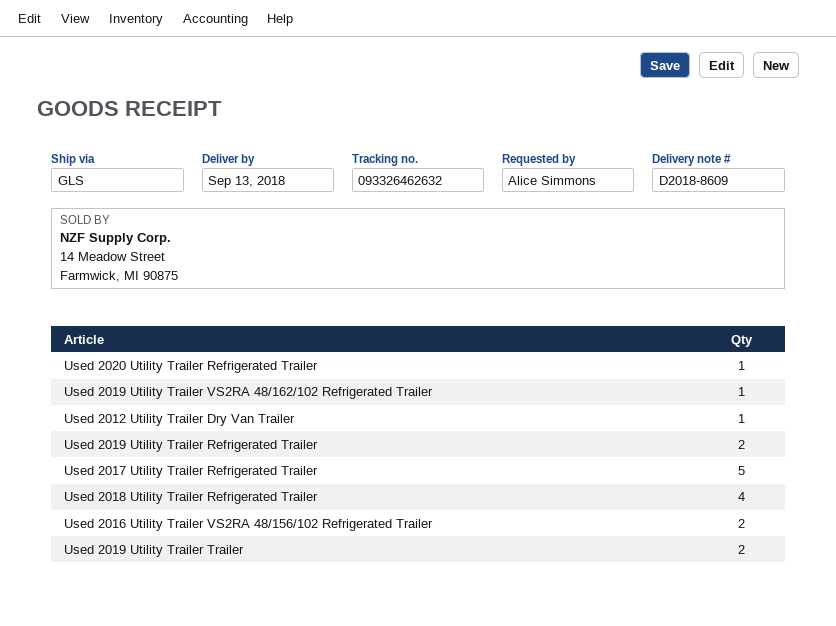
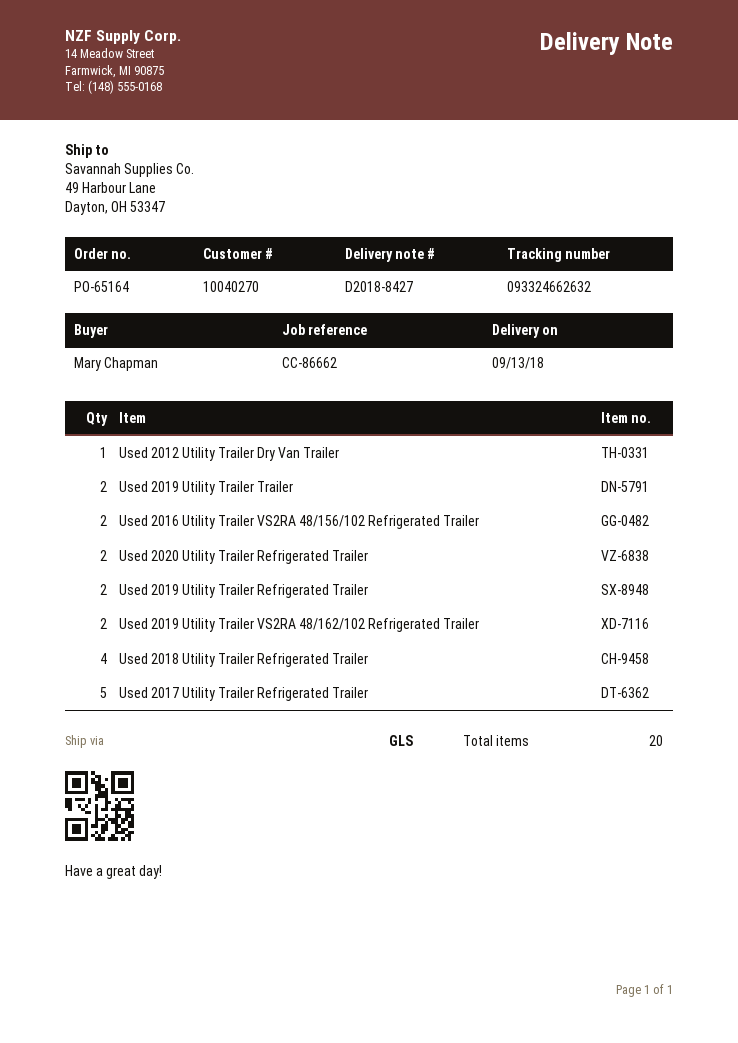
delivery note number: D2018-8609 -> D2018-8427
ordered by: Alice Simmons -> Mary Chapman
tracking number: 093326462632 -> 093324662632
Used 2020 Utility Trailer Refrigerated Trailer: 1 -> 2
Used 2019 Utility Trailer VS2RA 48/162/102 Refrigerated Trailer: 1 -> 2

